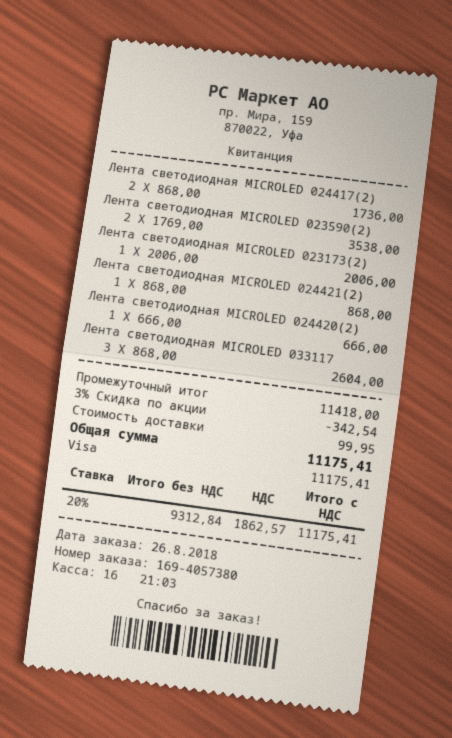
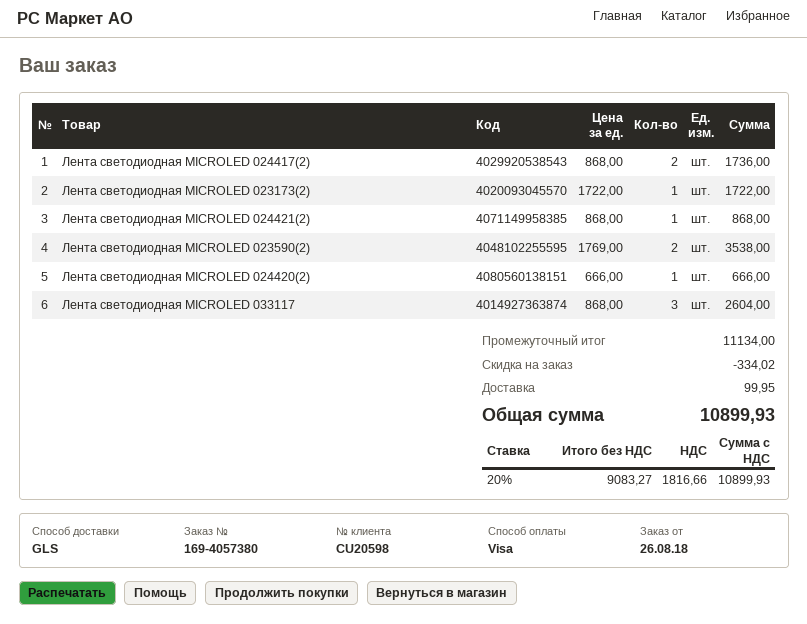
Лента светодиодная MICROLED 023173(2): 1 x 2006.00 = 2006.00 -> 1 x 1722.00 = 1722.00
subtotal: 11418.00 -> 11134.00
discount: 342.54 -> 334.02
net: 9312.84 -> 9083.27
tax: 20% = 1862.57 -> 20% = 1816.66
total: 11175.41 -> 10899.93

